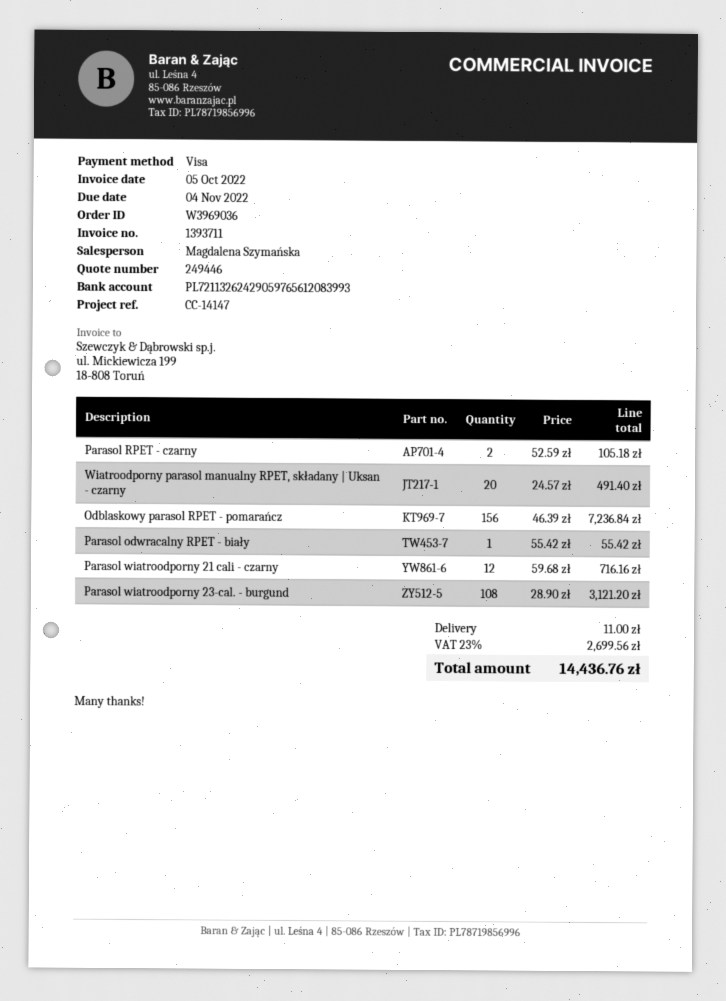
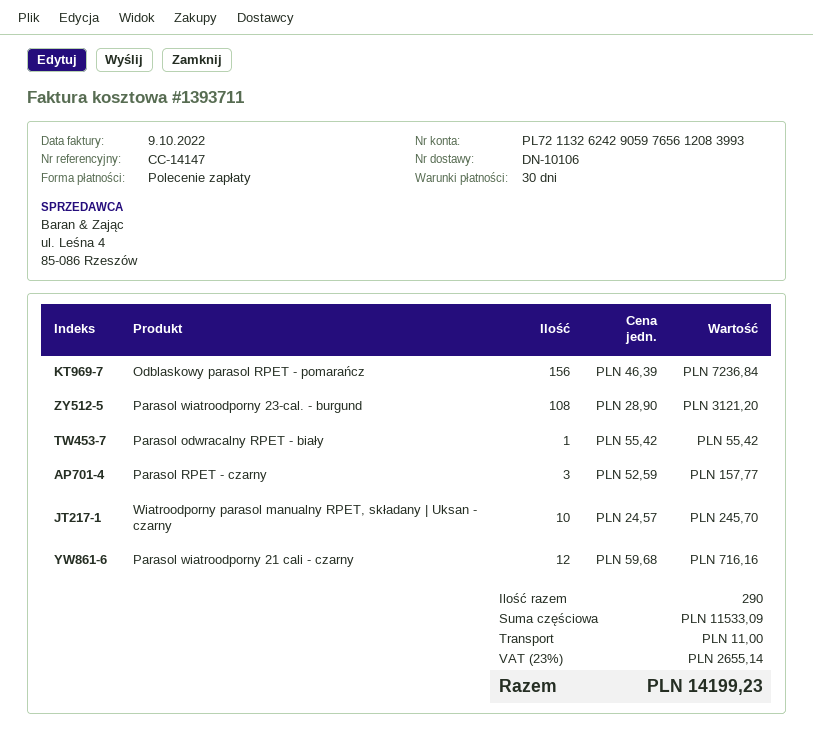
invoice date: 2022-10-05 -> 2022-10-09
payment method: Visa -> direct debit
Parasol RPET - czarny: 2 x 52.59 = 105.18 -> 3 x 52.59 = 157.77
Wiatroodporny parasol manualny RPET, składany | Uksan - czarny: 20 x 24.57 = 491.40 -> 10 x 24.57 = 245.70
tax: 23% = 2699.56 -> 23% = 2655.14
total: 14436.76 -> 14199.23

